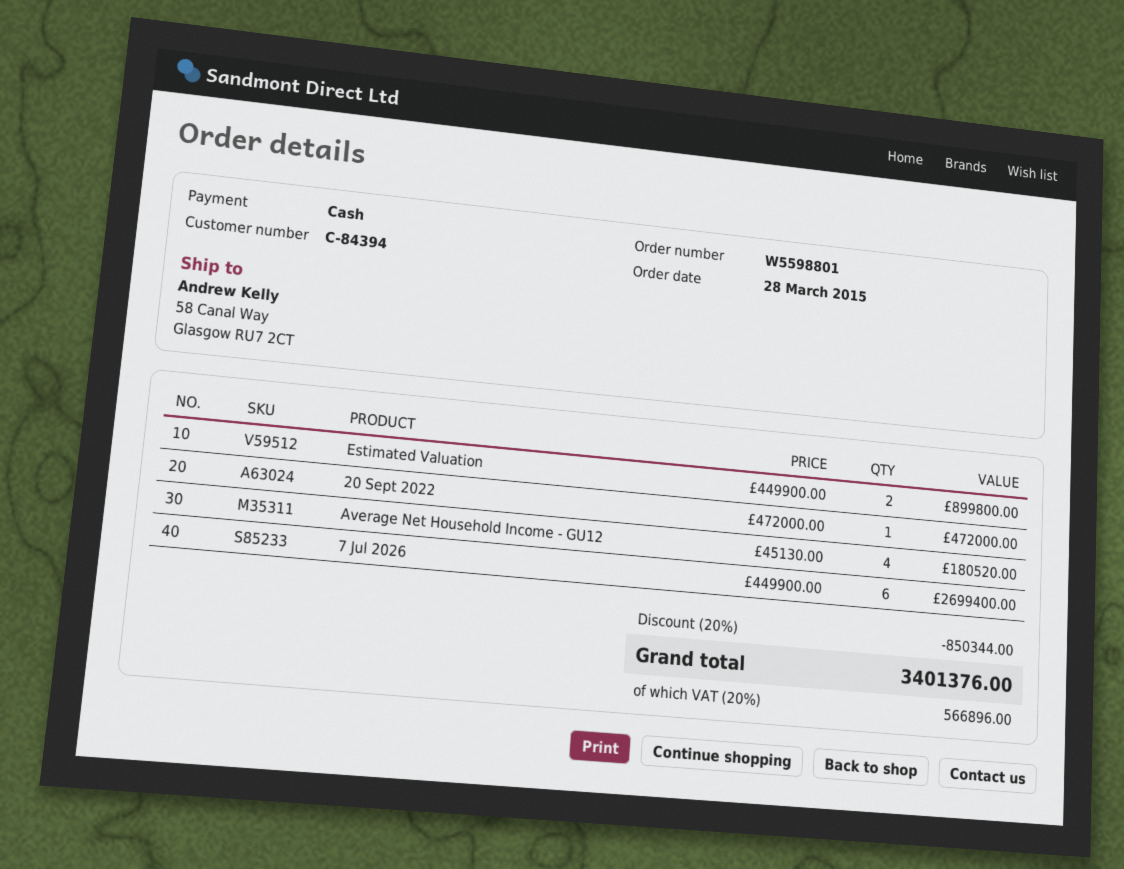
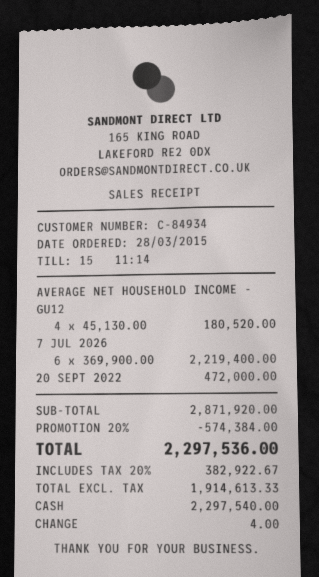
customer number: C-84394 -> C-84934
Estimated Valuation: 2 x 449900.00 = 899800.00 -> none
7 Jul 2026: 6 x 449900.00 = 2699400.00 -> 6 x 369900.00 = 2219400.00
discount: 20% = 850344.00 -> 20% = 574384.00
tax: 20% = 566896.00 -> 20% = 382922.67
total: 3401376.00 -> 2297536.00

